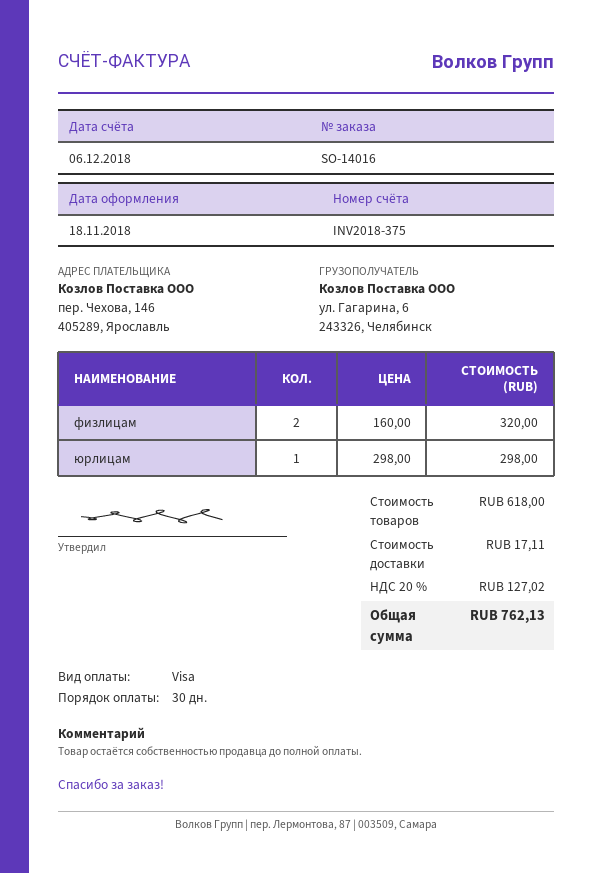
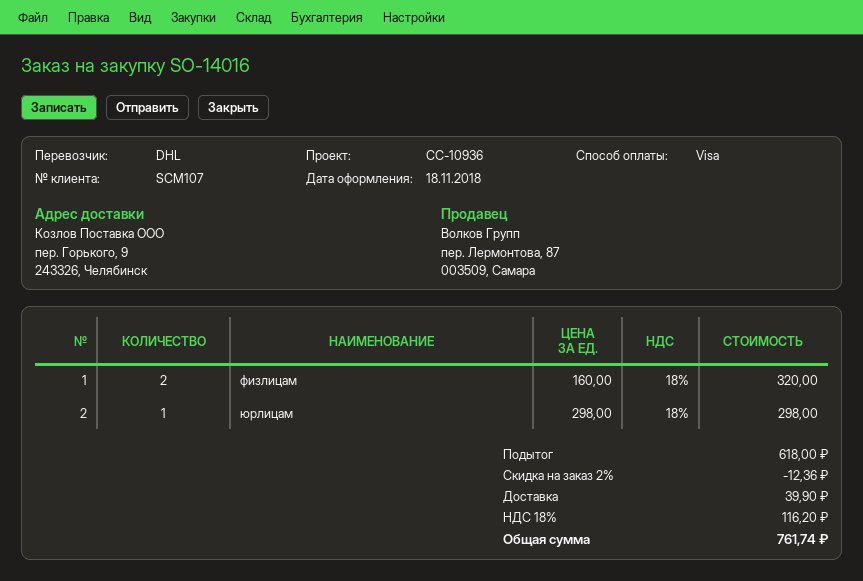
ship to: ул. Гагарина, 6, 243326, Челябинск -> пер. Горького, 9, 243326, Челябинск
discount: none -> 2% = 12.36
shipping: 17.11 -> 39.90
tax: 20% = 127.02 -> 18% = 116.20
total: 762.13 -> 761.74

